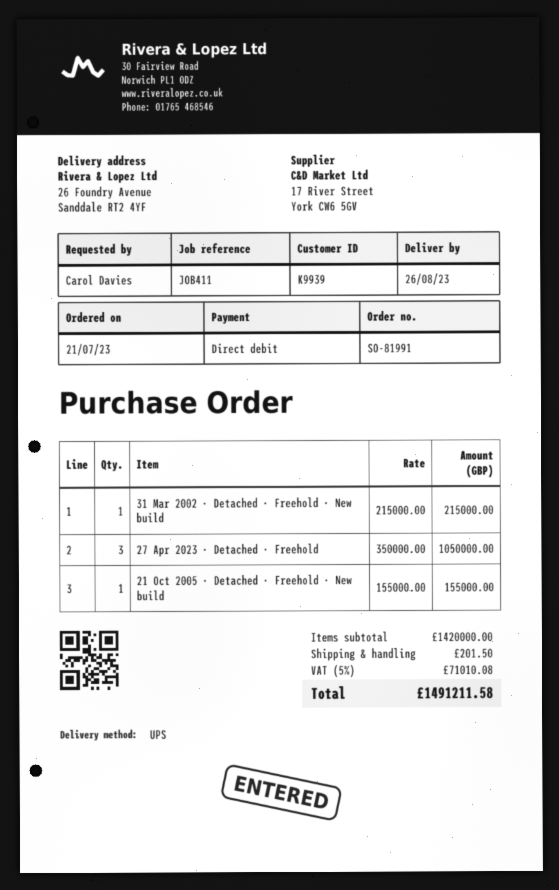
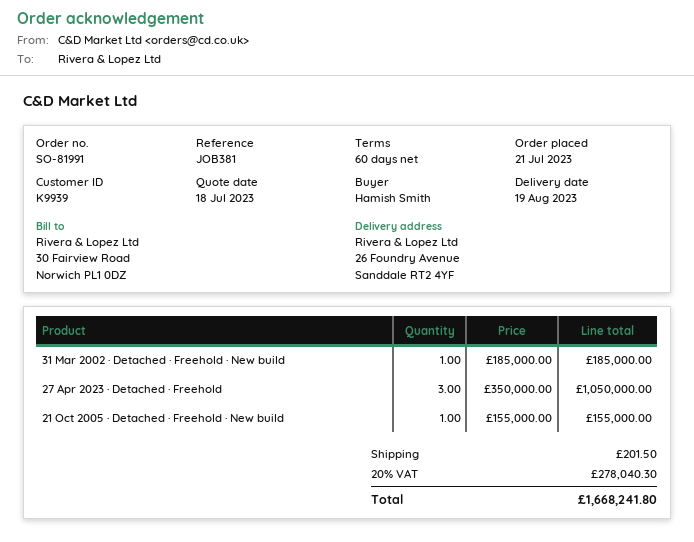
delivery date: 2023-08-26 -> 2023-08-19
reference: JOB411 -> JOB381
ordered by: Carol Davies -> Hamish Smith
31 Mar 2002 · Detached · Freehold · New build: 1 x 215000.00 = 215000.00 -> 1 x 185000.00 = 185000.00
tax: 5% = 71010.08 -> 20% = 278040.30
total: 1491211.58 -> 1668241.80

